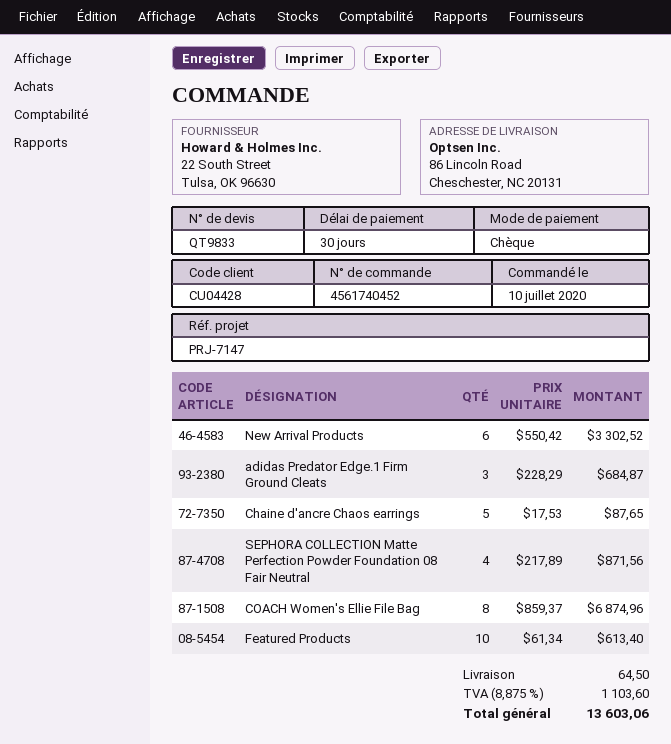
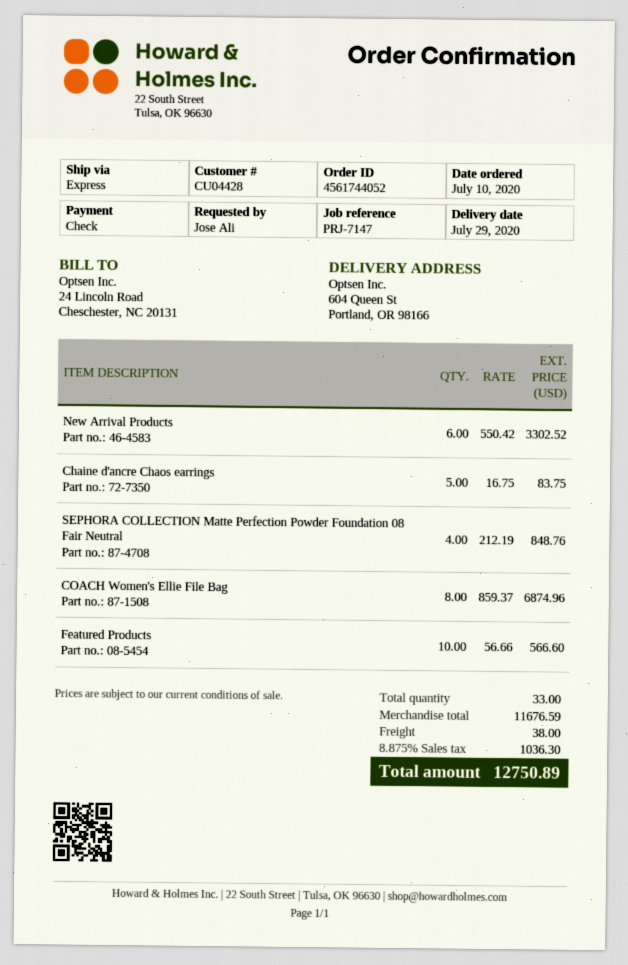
order number: 4561740452 -> 4561744052
ship to: 86 Lincoln Road, Cheschester, NC 20131 -> 604 Queen St, Portland, OR 98166
adidas Predator Edge.1 Firm Ground Cleats: 3 x 228.29 = 684.87 -> none
Chaine d'ancre Chaos earrings: 5 x 17.53 = 87.65 -> 5 x 16.75 = 83.75
SEPHORA COLLECTION Matte Perfection Powder Foundation 08 Fair Neutral: 4 x 217.89 = 871.56 -> 4 x 212.19 = 848.76
Featured Products: 10 x 61.34 = 613.40 -> 10 x 56.66 = 566.60
shipping: 64.50 -> 38.00
tax: 8.875% = 1103.60 -> 8.875% = 1036.30
total: 13603.06 -> 12750.89

